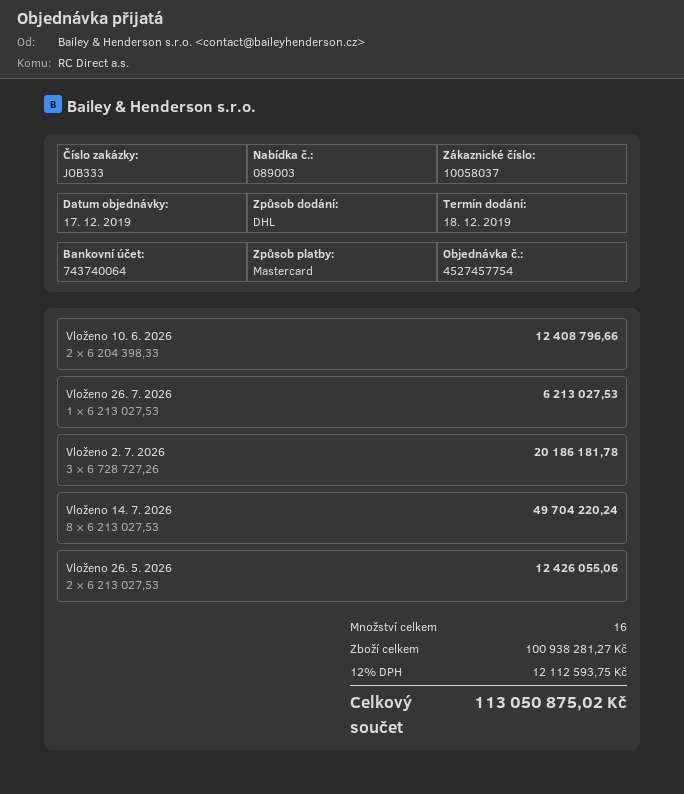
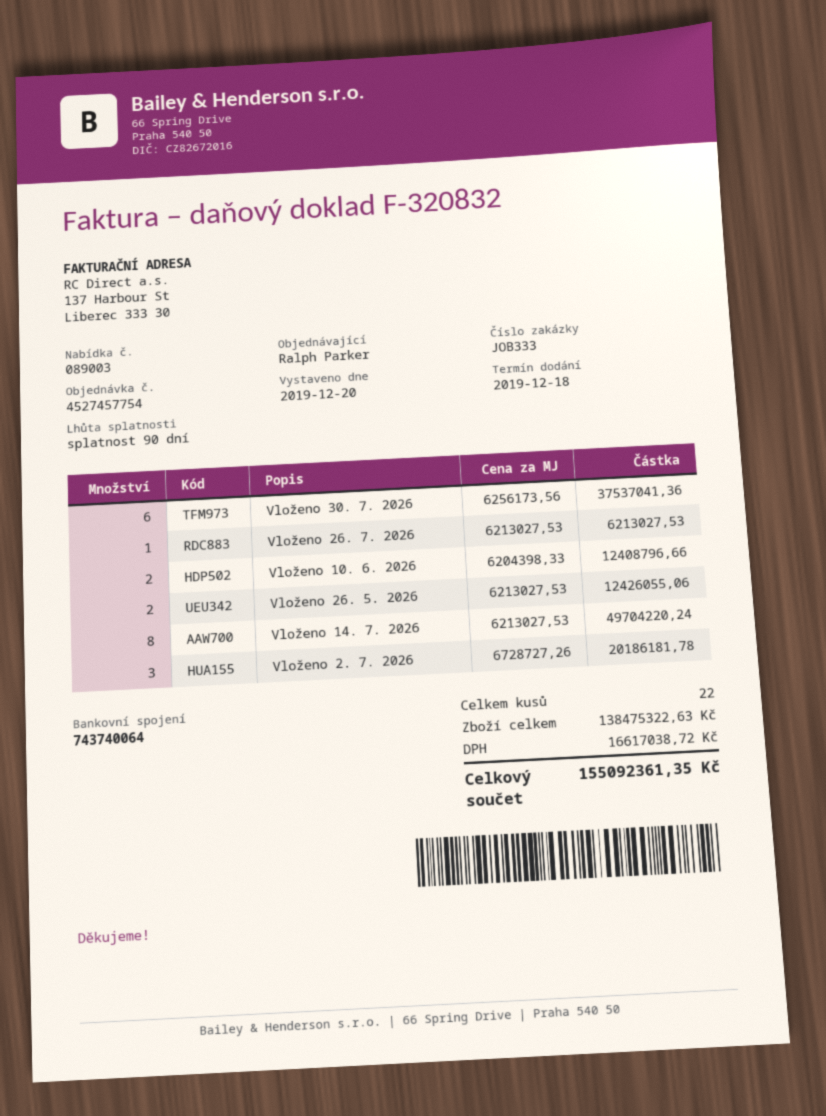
Vloženo 30. 7. 2026: none -> 6 x 6256173.56 = 37537041.36
total quantity: 16 -> 22
subtotal: 100938281.27 -> 138475322.63
tax: 12112593.75 -> 16617038.72
total: 113050875.02 -> 155092361.35

